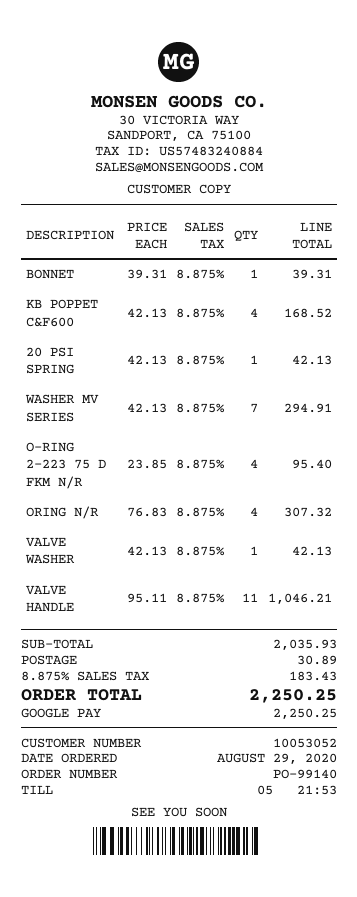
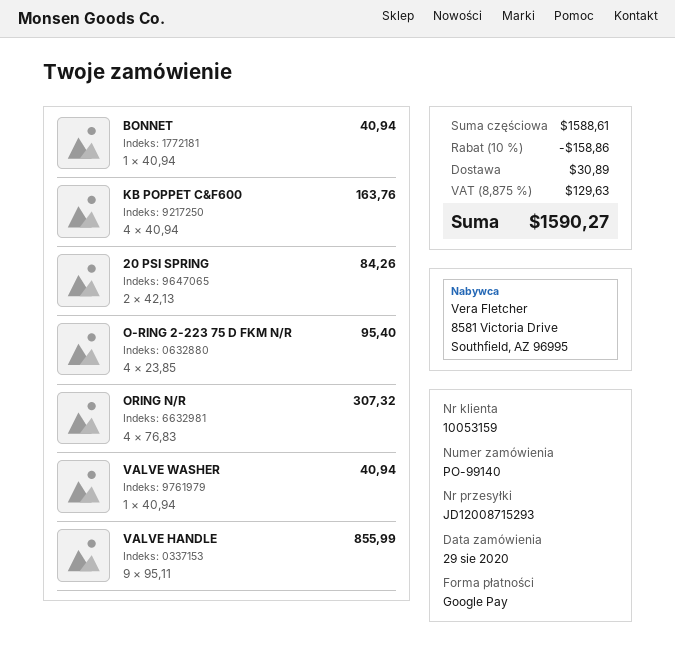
customer number: 10053052 -> 10053159
BONNET: 1 x 39.31 = 39.31 -> 1 x 40.94 = 40.94
KB POPPET C&F600: 4 x 42.13 = 168.52 -> 4 x 40.94 = 163.76
20 PSI SPRING: 1 x 42.13 = 42.13 -> 2 x 42.13 = 84.26
WASHER MV SERIES: 7 x 42.13 = 294.91 -> none
VALVE WASHER: 1 x 42.13 = 42.13 -> 1 x 40.94 = 40.94
VALVE HANDLE: 11 x 95.11 = 1046.21 -> 9 x 95.11 = 855.99
subtotal: 2035.93 -> 1588.61
discount: none -> 10% = 158.86
tax: 8.875% = 183.43 -> 8.875% = 129.63
total: 2250.25 -> 1590.27

